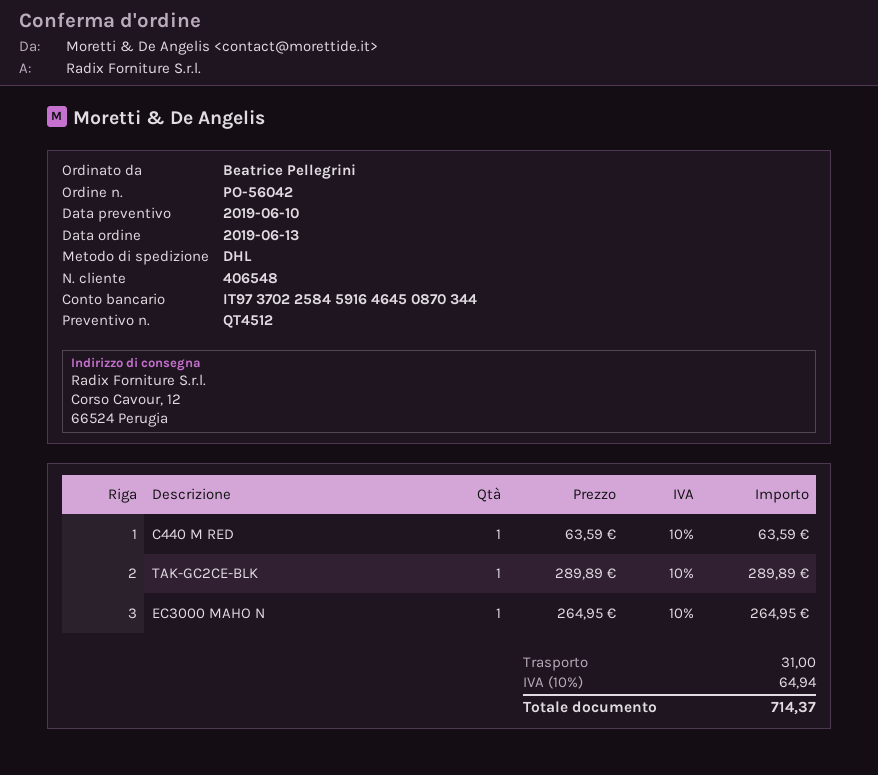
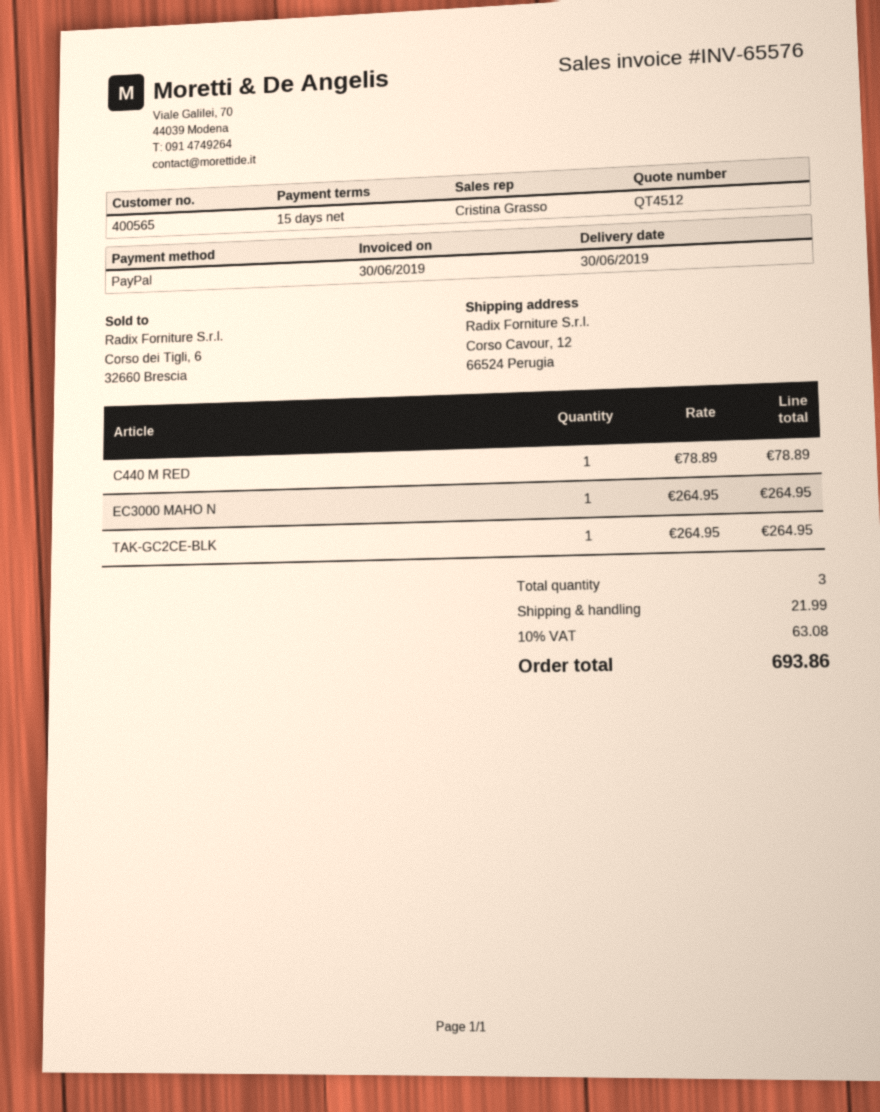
customer number: 406548 -> 400565
C440 M RED: 1 x 63.59 = 63.59 -> 1 x 78.89 = 78.89
TAK-GC2CE-BLK: 1 x 289.89 = 289.89 -> 1 x 264.95 = 264.95
shipping: 31.00 -> 21.99
tax: 10% = 64.94 -> 10% = 63.08
total: 714.37 -> 693.86

